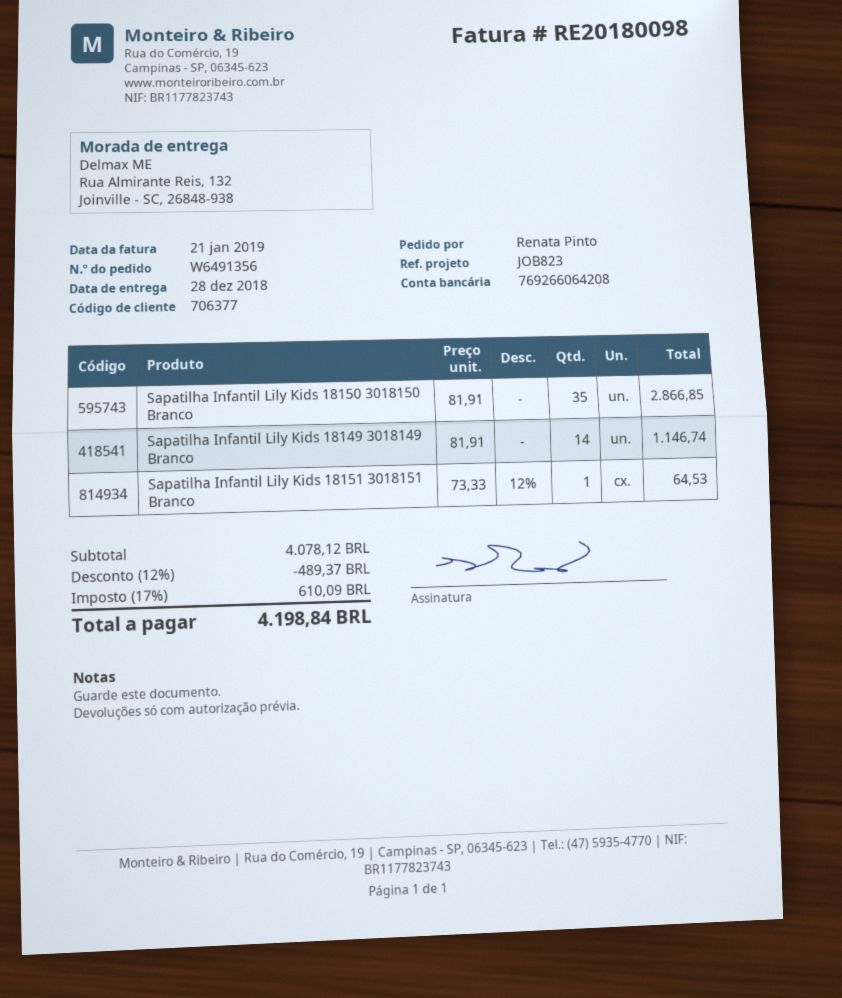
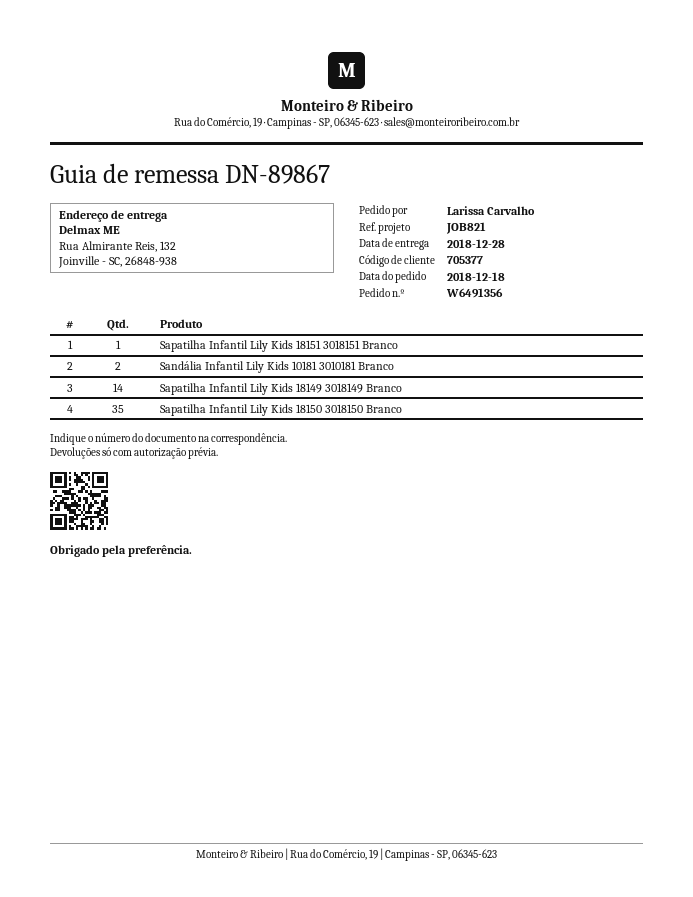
customer number: 706377 -> 705377
reference: JOB823 -> JOB821
ordered by: Renata Pinto -> Larissa Carvalho
Sandália Infantil Lily Kids 10181 3010181 Branco: none -> 2

